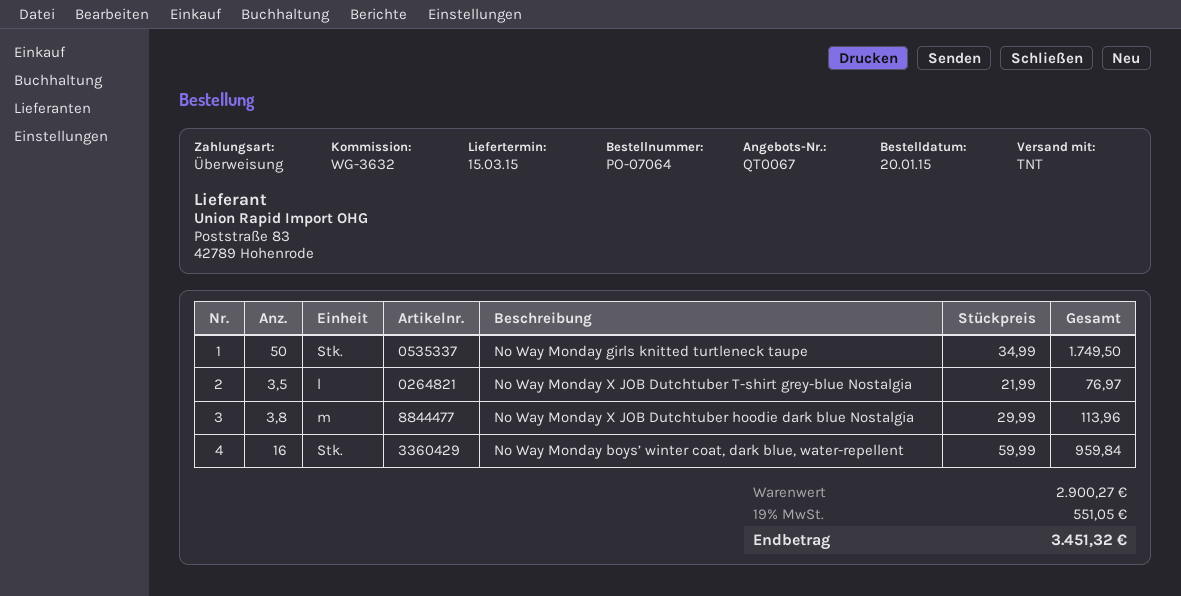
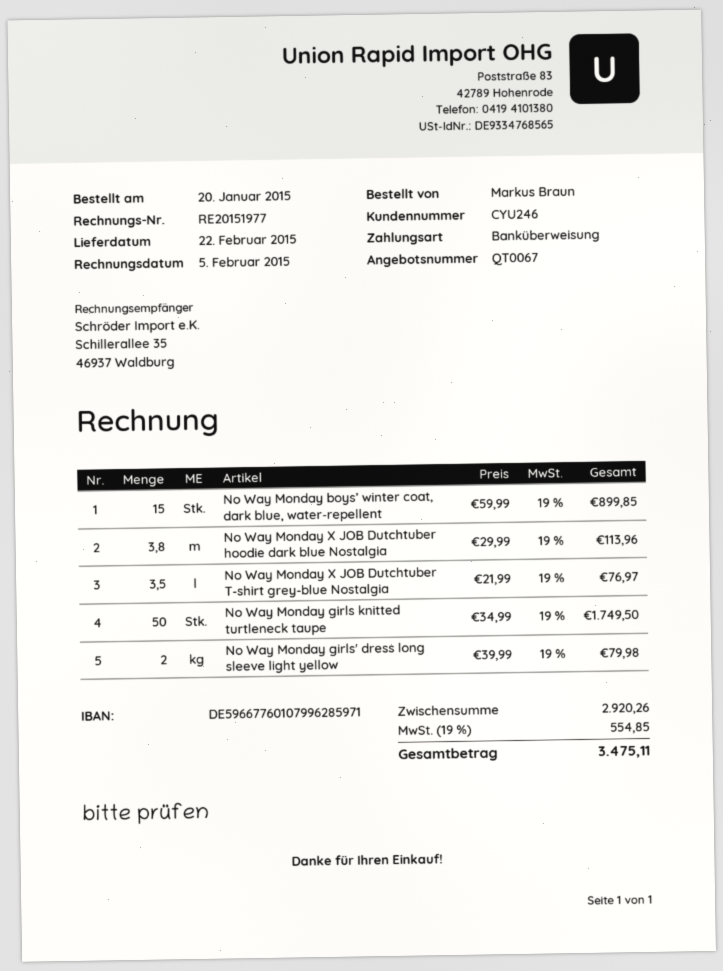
delivery date: 2015-03-15 -> 2015-02-22
No Way Monday boys’ winter coat, dark blue, water-repellent: 16 x 59.99 = 959.84 -> 15 x 59.99 = 899.85
No Way Monday girls' dress long sleeve light yellow: none -> 2 x 39.99 = 79.98
subtotal: 2900.27 -> 2920.26
tax: 19% = 551.05 -> 19% = 554.85
total: 3451.32 -> 3475.11

